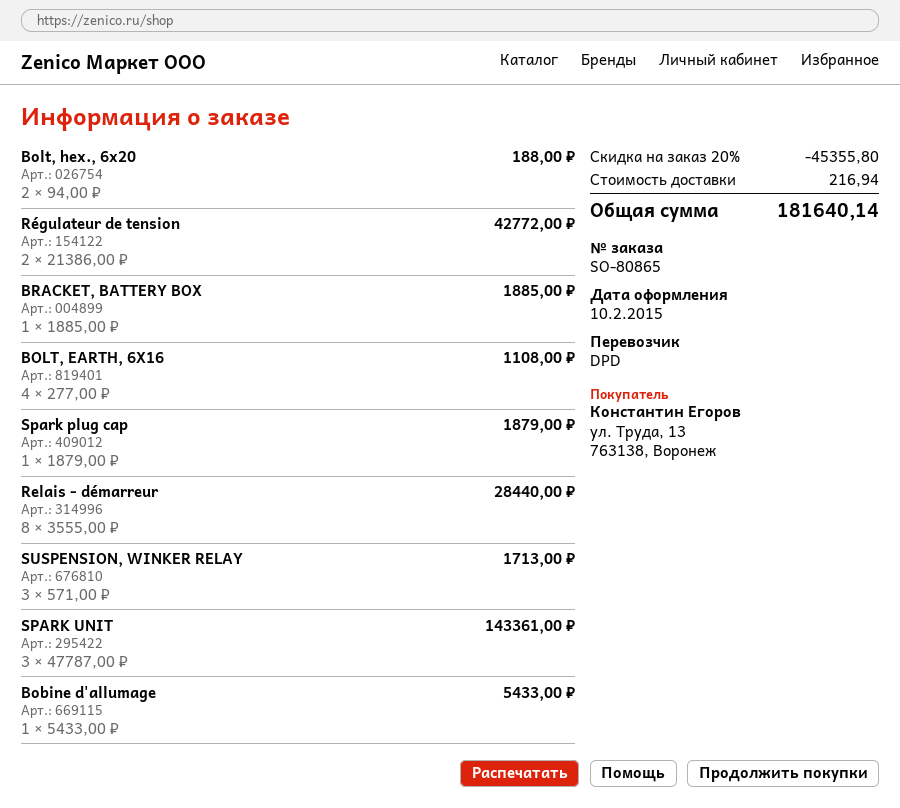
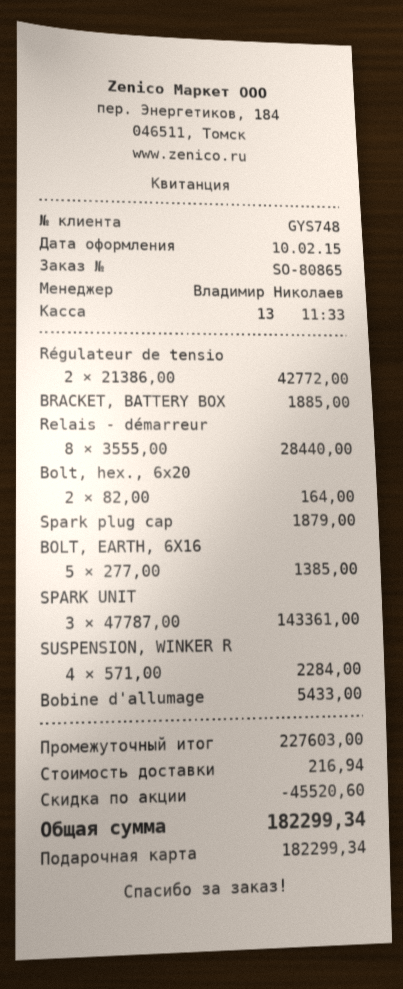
Bolt, hex., 6x20: 2 x 94.00 = 188.00 -> 2 x 82.00 = 164.00
BOLT, EARTH, 6X16: 4 x 277.00 = 1108.00 -> 5 x 277.00 = 1385.00
SUSPENSION, WINKER RELAY: 3 x 571.00 = 1713.00 -> 4 x 571.00 = 2284.00
discount: 45355.80 -> 45520.60
total: 181640.14 -> 182299.34

